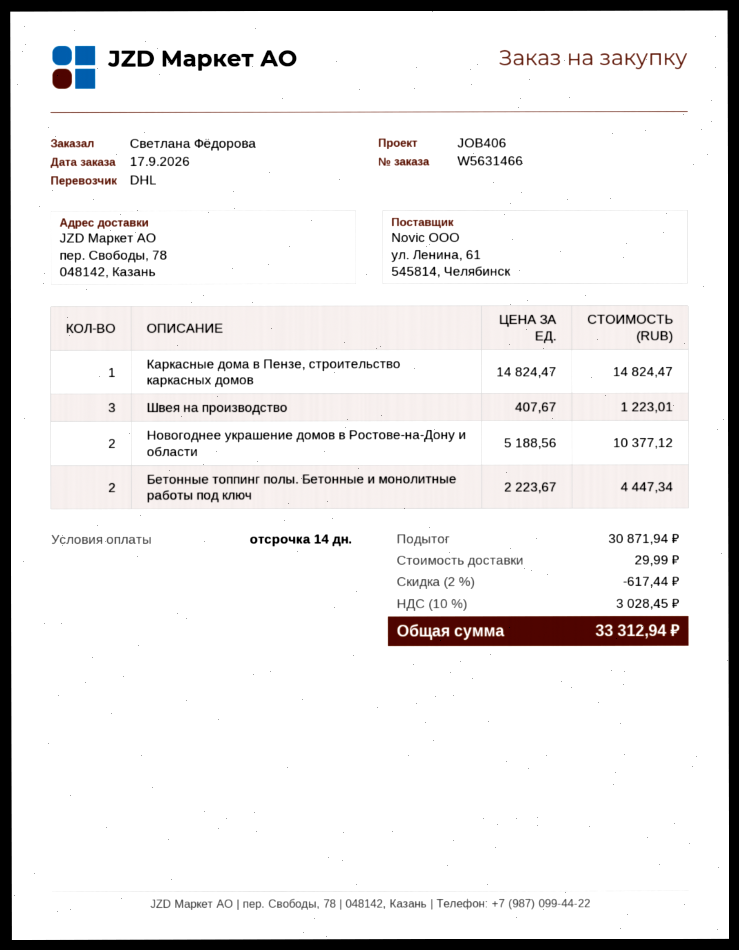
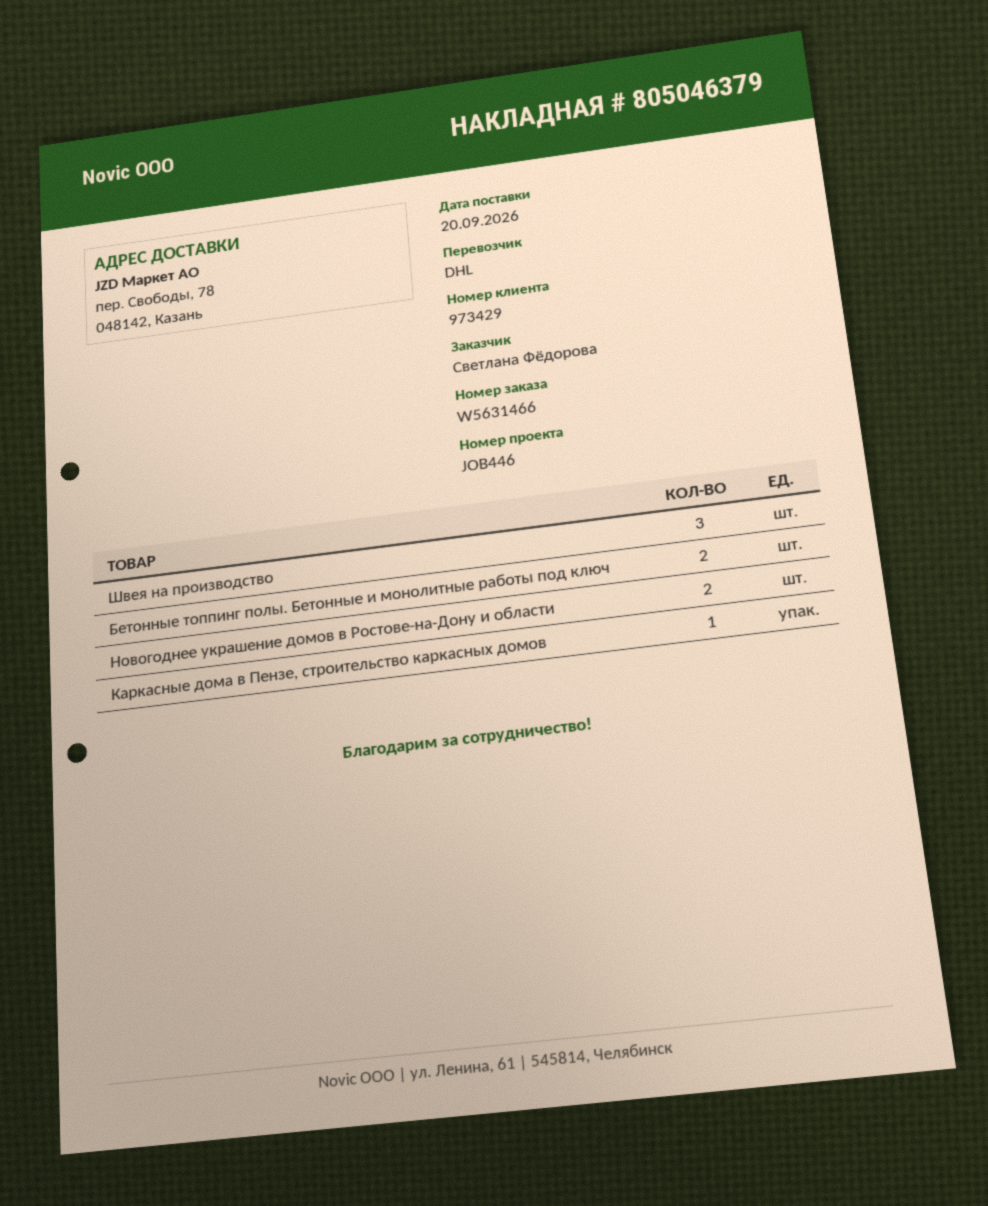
reference: JOB406 -> JOB446

